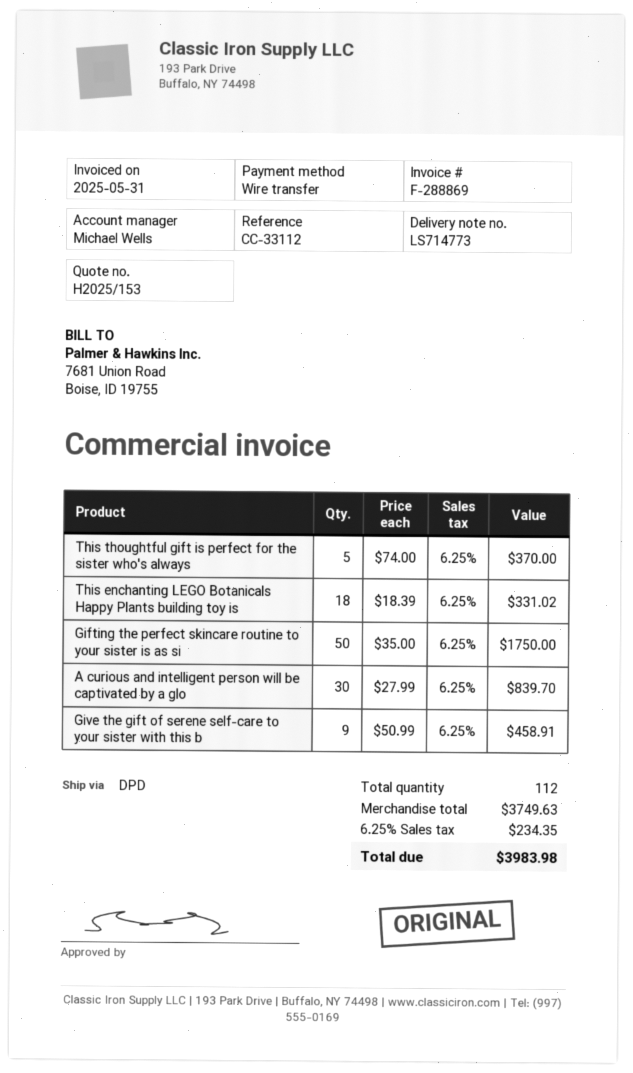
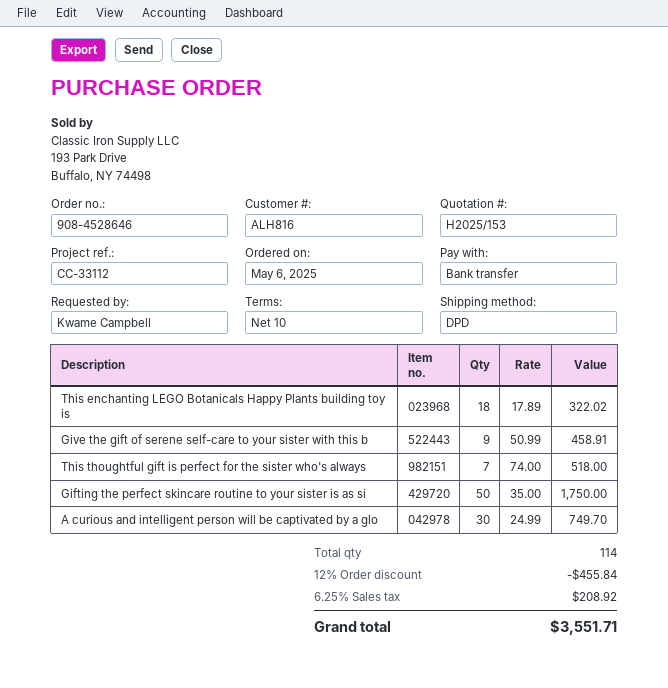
This thoughtful gift is perfect for the sister who's always: 5 x 74.00 = 370.00 -> 7 x 74.00 = 518.00
This enchanting LEGO Botanicals Happy Plants building toy is: 18 x 18.39 = 331.02 -> 18 x 17.89 = 322.02
A curious and intelligent person will be captivated by a glo: 30 x 27.99 = 839.70 -> 30 x 24.99 = 749.70
total quantity: 112 -> 114
discount: none -> 12% = 455.84
tax: 6.25% = 234.35 -> 6.25% = 208.92
total: 3983.98 -> 3551.71

